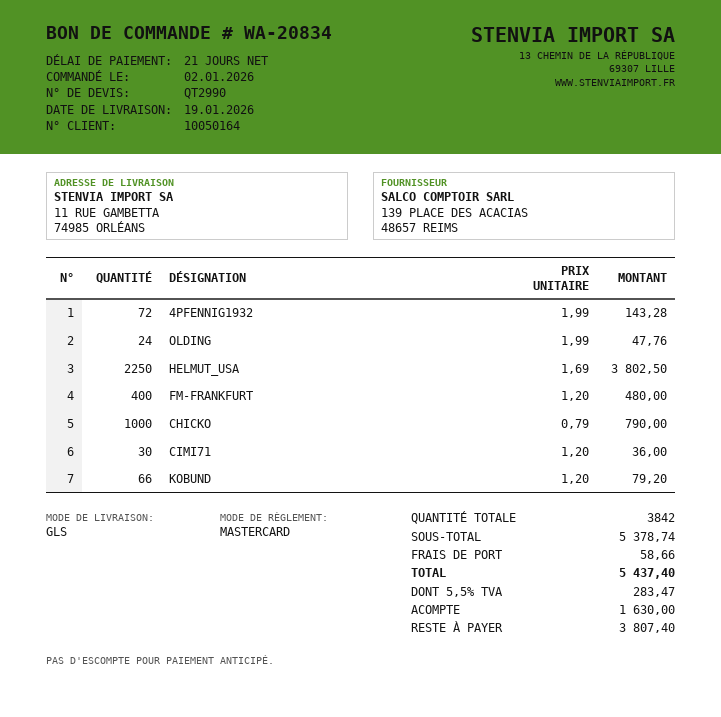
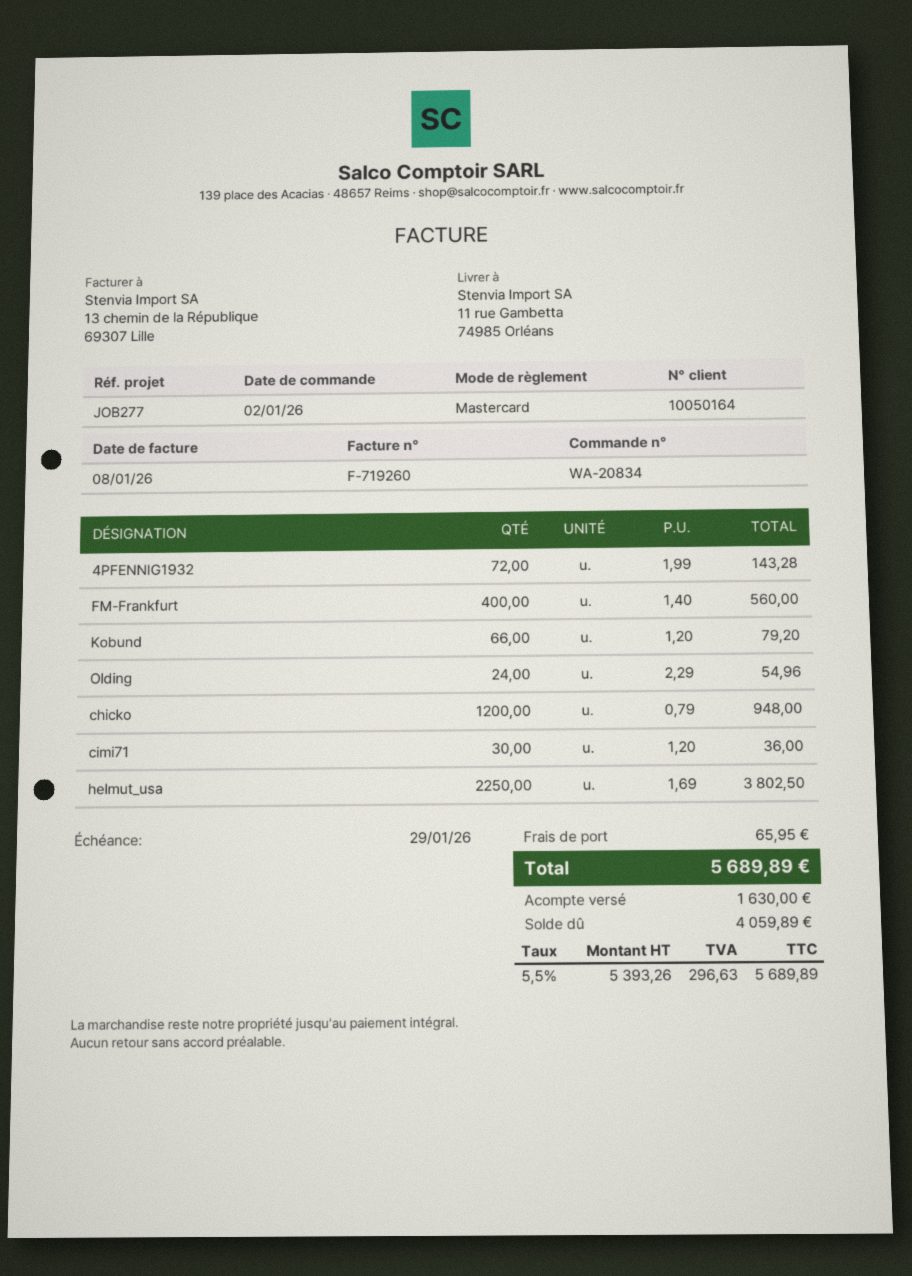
OLDING: 24 x 1.99 = 47.76 -> 24 x 2.29 = 54.96
FM-FRANKFURT: 400 x 1.20 = 480.00 -> 400 x 1.40 = 560.00
CHICKO: 1000 x 0.79 = 790.00 -> 1200 x 0.79 = 948.00
shipping: 58.66 -> 65.95
tax: 5.5% = 283.47 -> 5.5% = 296.63
total: 5437.40 -> 5689.89
balance: 3807.40 -> 4059.89

